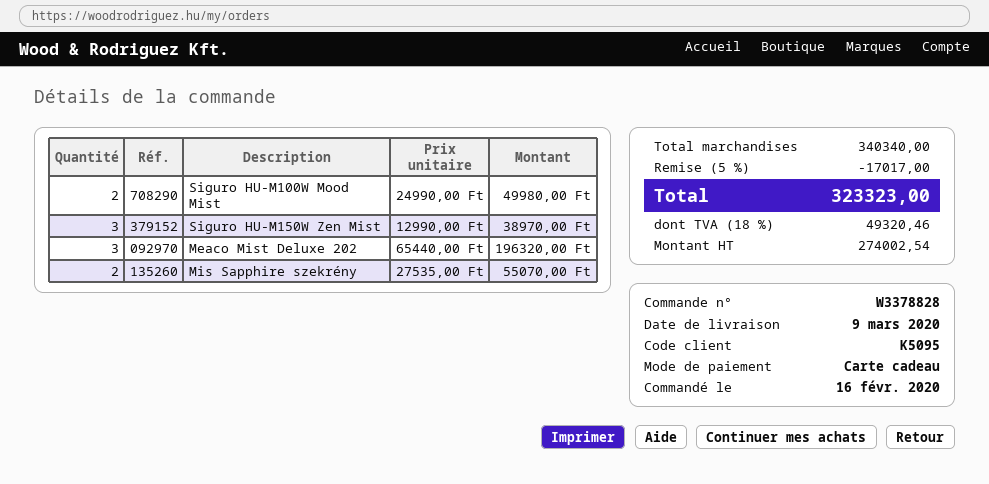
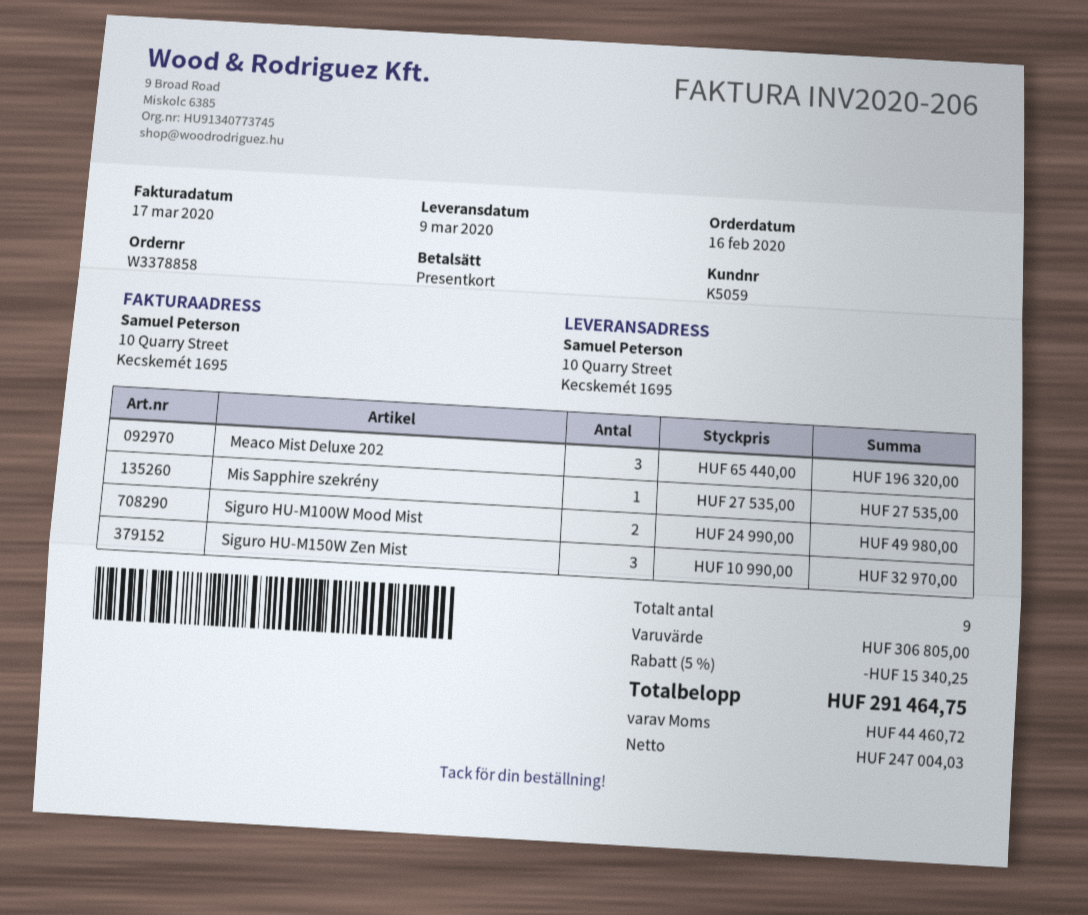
order number: W3378828 -> W3378858
customer number: K5095 -> K5059
Siguro HU-M150W Zen Mist: 3 x 12990.00 = 38970.00 -> 3 x 10990.00 = 32970.00
Mis Sapphire szekrény: 2 x 27535.00 = 55070.00 -> 1 x 27535.00 = 27535.00
subtotal: 340340.00 -> 306805.00
discount: 5% = 17017.00 -> 5% = 15340.25
net: 274002.54 -> 247004.03
tax: 49320.46 -> 44460.72
total: 323323.00 -> 291464.75

